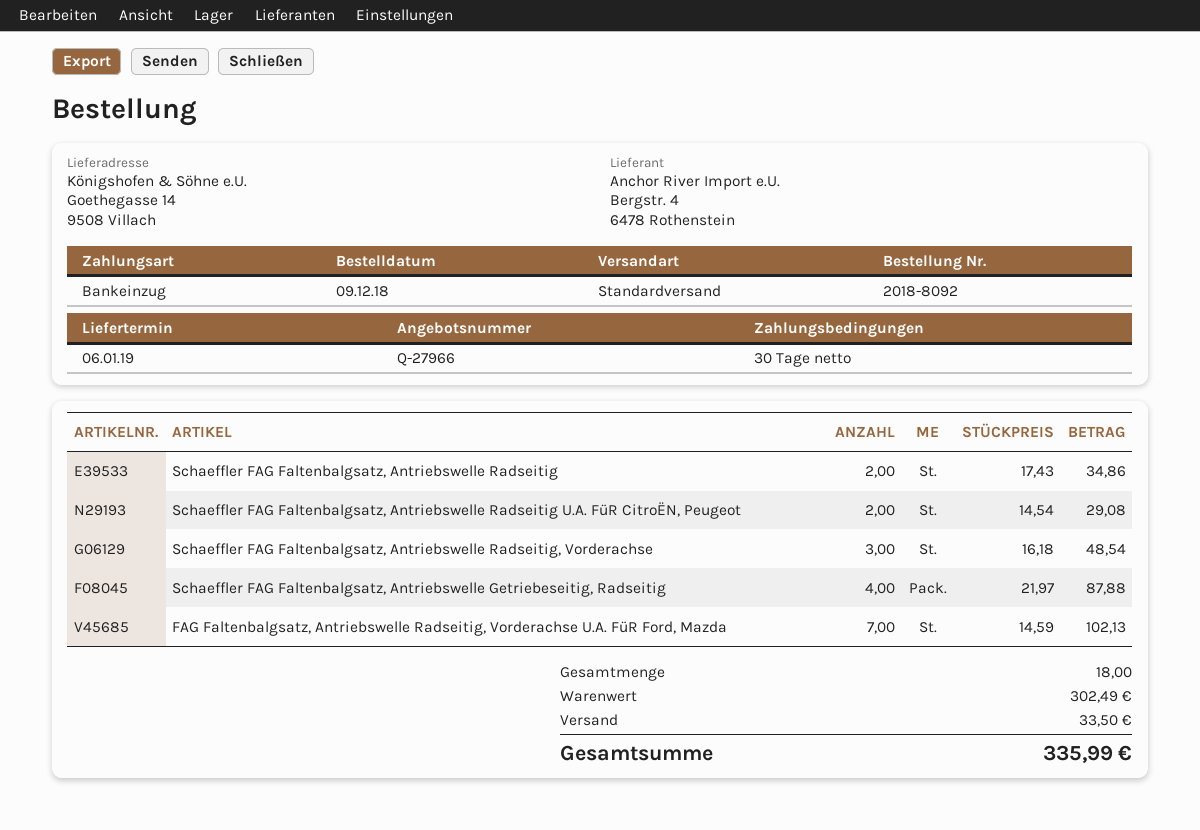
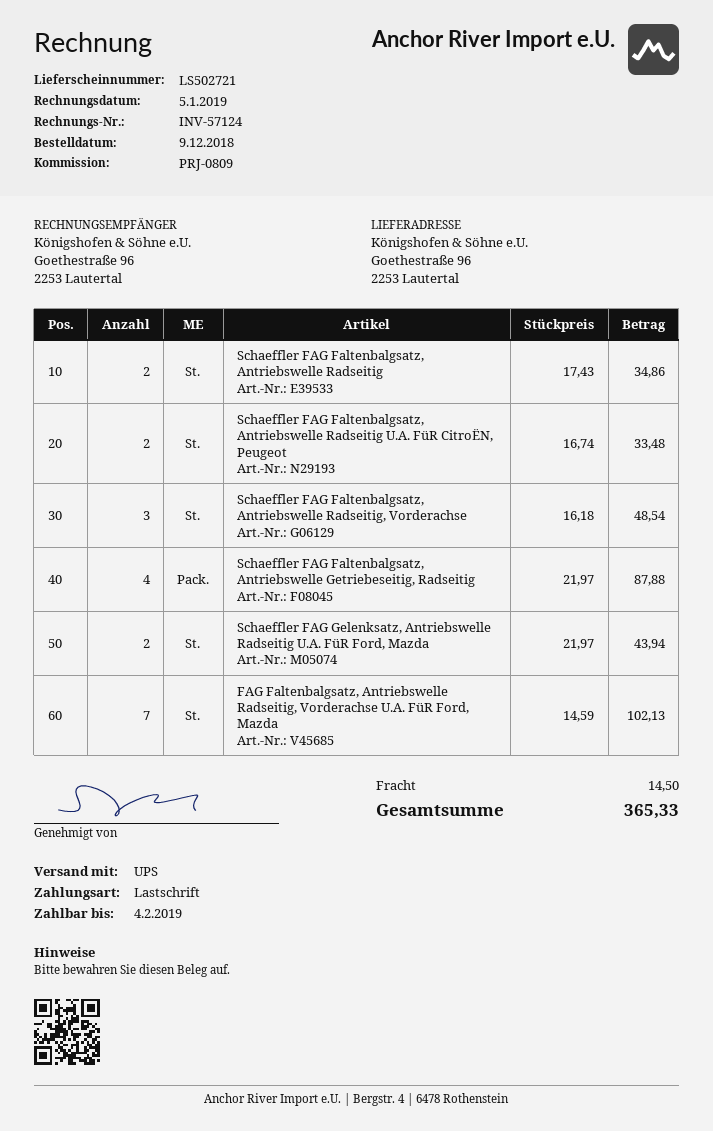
shipping method: standard -> UPS
ship to: Goethegasse 14, 9508 Villach -> Goethestraße 96, 2253 Lautertal
Schaeffler FAG Faltenbalgsatz, Antriebswelle Radseitig U.A. FüR CitroËN, Peugeot: 2 x 14.54 = 29.08 -> 2 x 16.74 = 33.48
Schaeffler FAG Gelenksatz, Antriebswelle Radseitig U.A. FüR Ford, Mazda: none -> 2 x 21.97 = 43.94
shipping: 33.50 -> 14.50
total: 335.99 -> 365.33

